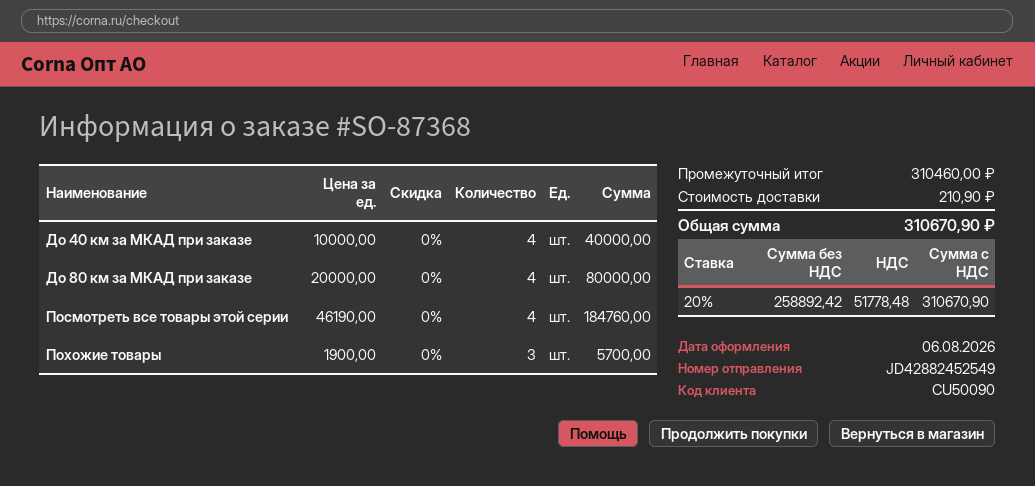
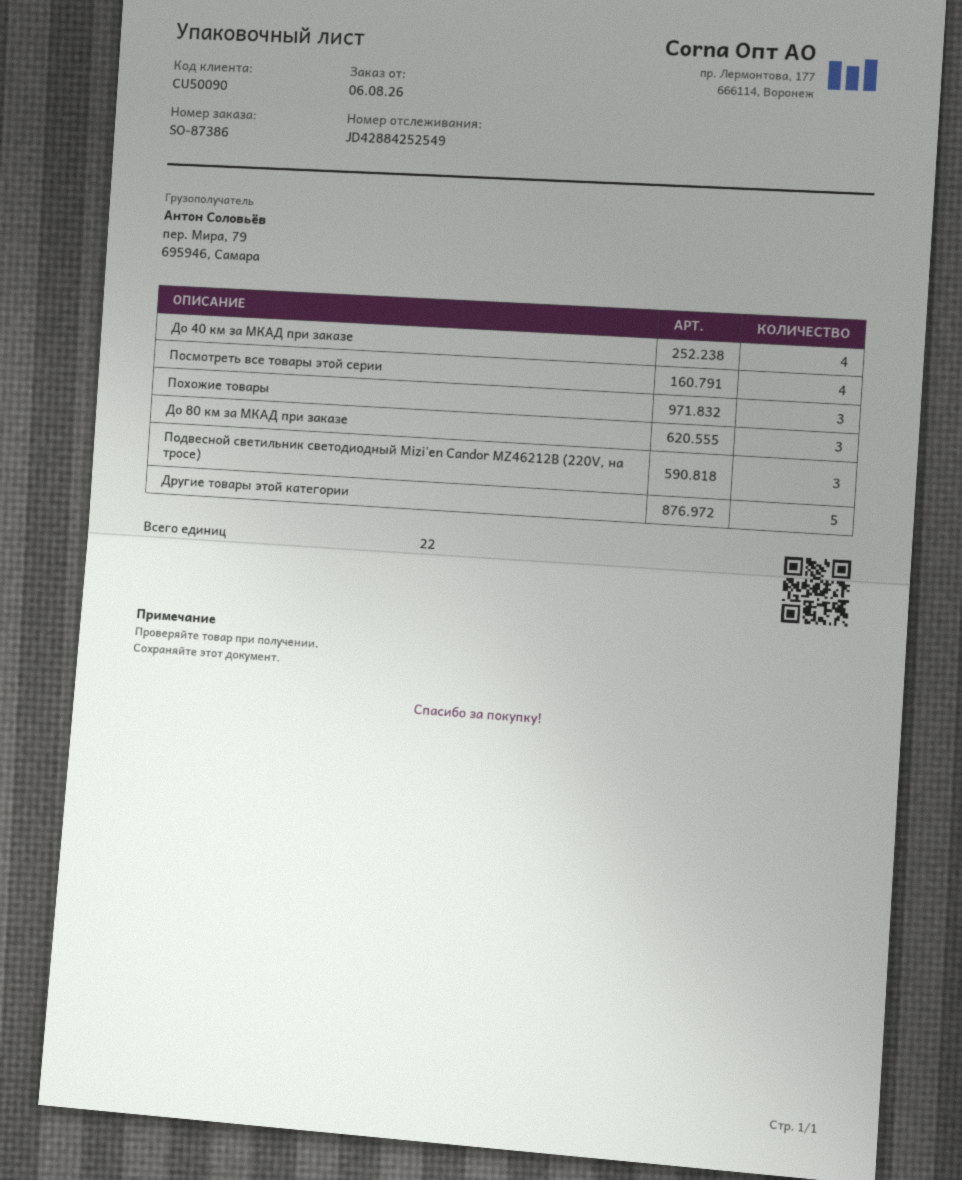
order number: SO-87368 -> SO-87386
tracking number: JD42882452549 -> JD42884252549
До 80 км за МКАД при заказе: 4 -> 3
Подвесной светильник светодиодный Mizi'en Candor MZ46212B (220V, на тросе): none -> 3
Другие товары этой категории: none -> 5

